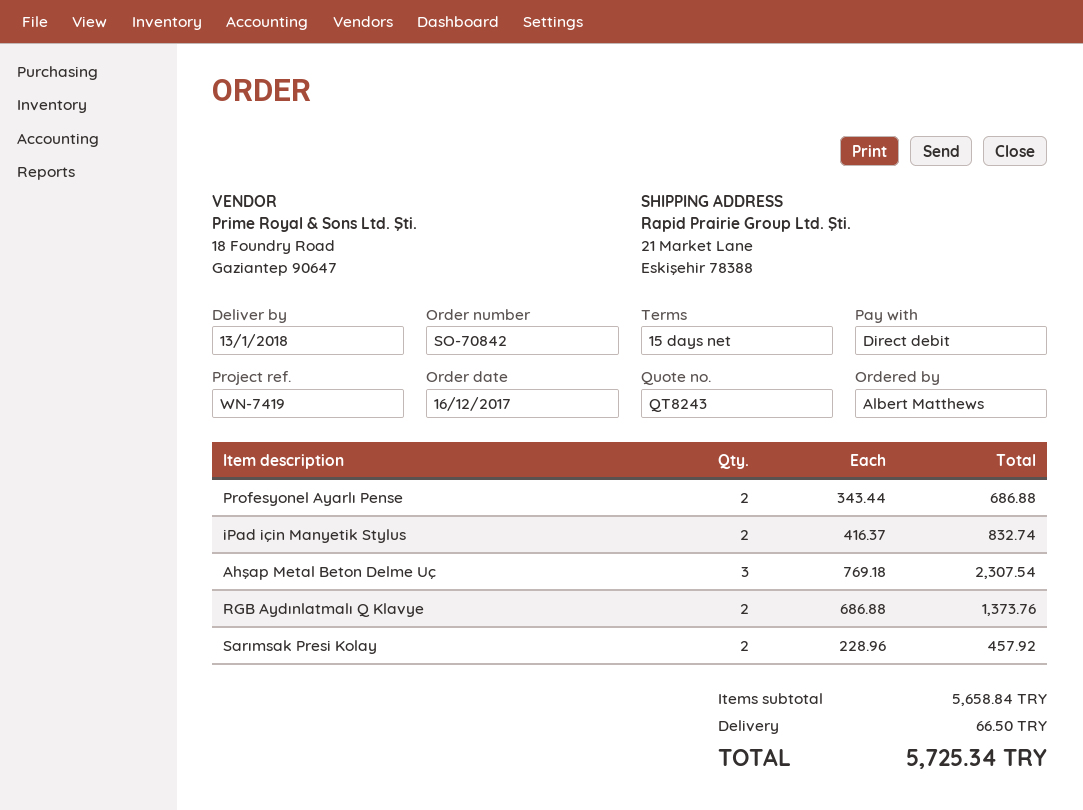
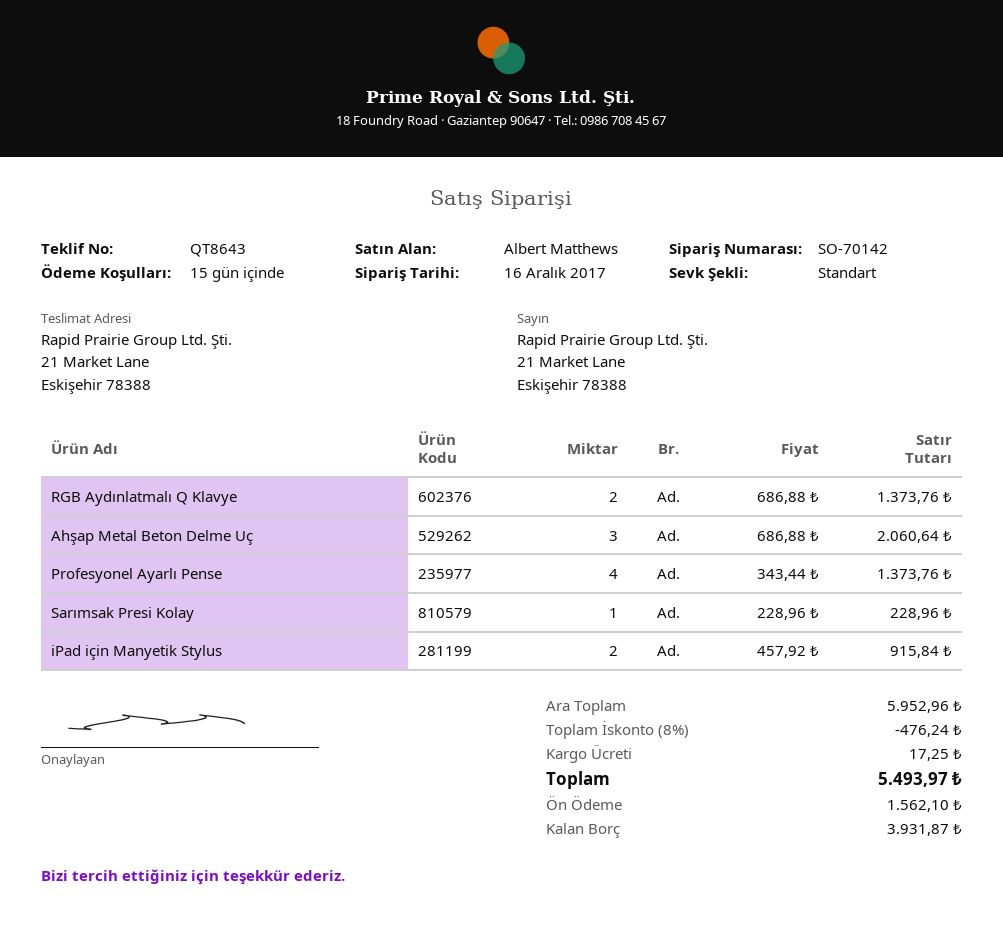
quote number: QT8243 -> QT8643
order number: SO-70842 -> SO-70142
Profesyonel Ayarlı Pense: 2 x 343.44 = 686.88 -> 4 x 343.44 = 1373.76
iPad için Manyetik Stylus: 2 x 416.37 = 832.74 -> 2 x 457.92 = 915.84
Ahşap Metal Beton Delme Uç: 3 x 769.18 = 2307.54 -> 3 x 686.88 = 2060.64
Sarımsak Presi Kolay: 2 x 228.96 = 457.92 -> 1 x 228.96 = 228.96
subtotal: 5658.84 -> 5952.96
discount: none -> 8% = 476.24
shipping: 66.50 -> 17.25
total: 5725.34 -> 5493.97

